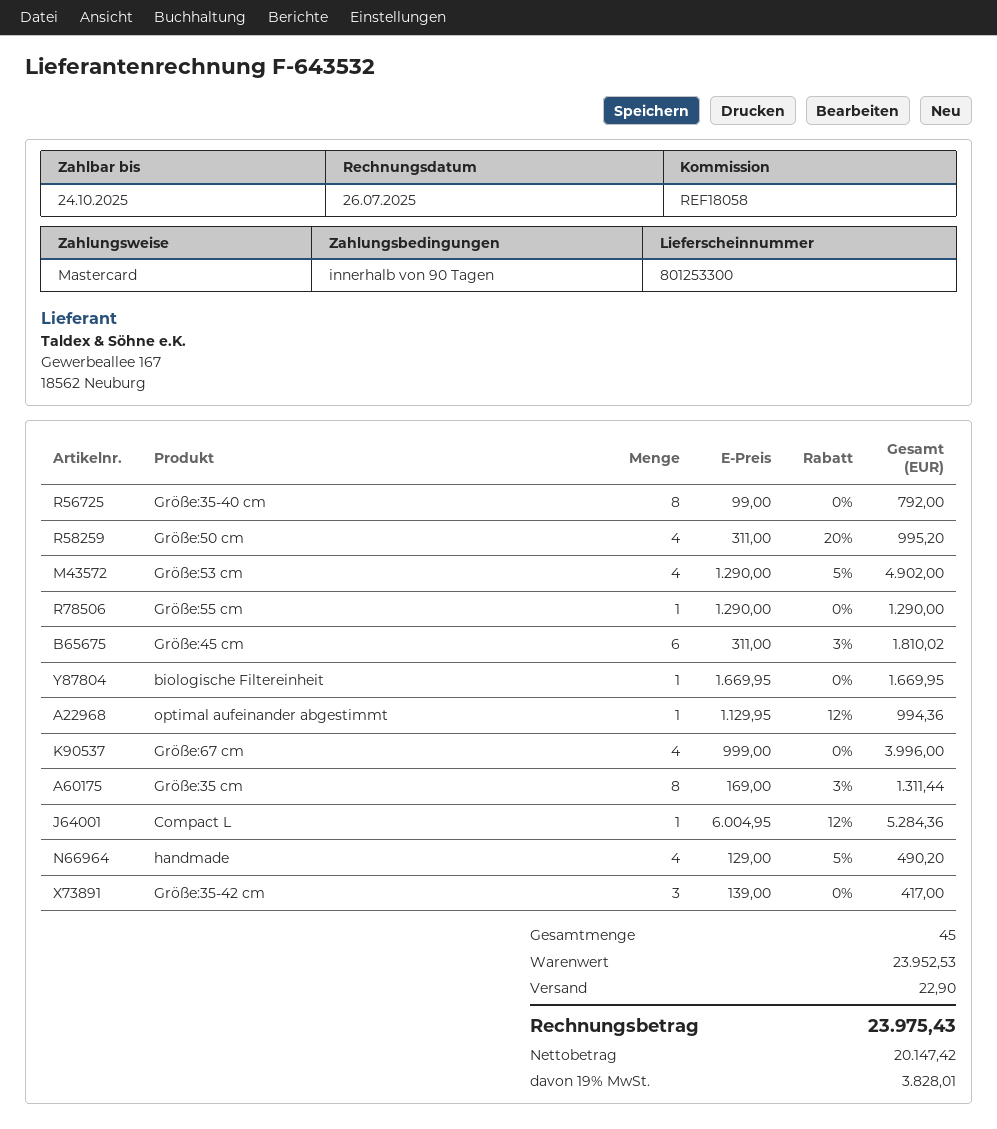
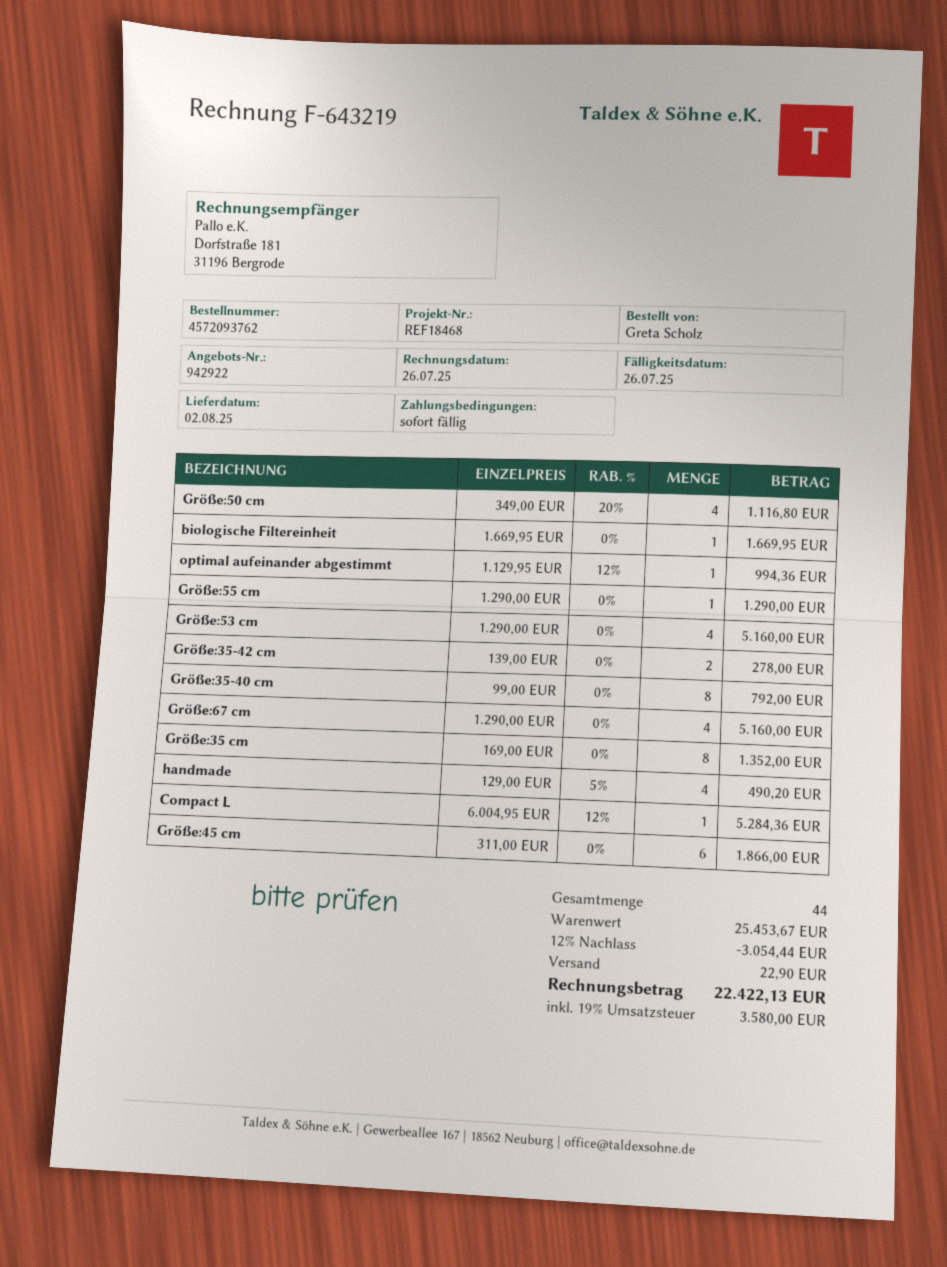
invoice number: F-643532 -> F-643219
payment terms: 90 days -> on receipt
due date: 2025-10-24 -> 2025-07-26
reference: REF18058 -> REF18468
Größe:50 cm: 4 x 311.00 - 20% = 995.20 -> 4 x 349.00 - 20% = 1116.80
Größe:53 cm: 4 x 1290.00 - 5% = 4902.00 -> 4 x 1290.00 = 5160.00
Größe:45 cm: 6 x 311.00 - 3% = 1810.02 -> 6 x 311.00 = 1866.00
Größe:67 cm: 4 x 999.00 = 3996.00 -> 4 x 1290.00 = 5160.00
Größe:35 cm: 8 x 169.00 - 3% = 1311.44 -> 8 x 169.00 = 1352.00
Größe:35-42 cm: 3 x 139.00 = 417.00 -> 2 x 139.00 = 278.00
total quantity: 45 -> 44
subtotal: 23952.53 -> 25453.67
discount: none -> 12% = 3054.44
tax: 19% = 3828.01 -> 19% = 3580.00
total: 23975.43 -> 22422.13

